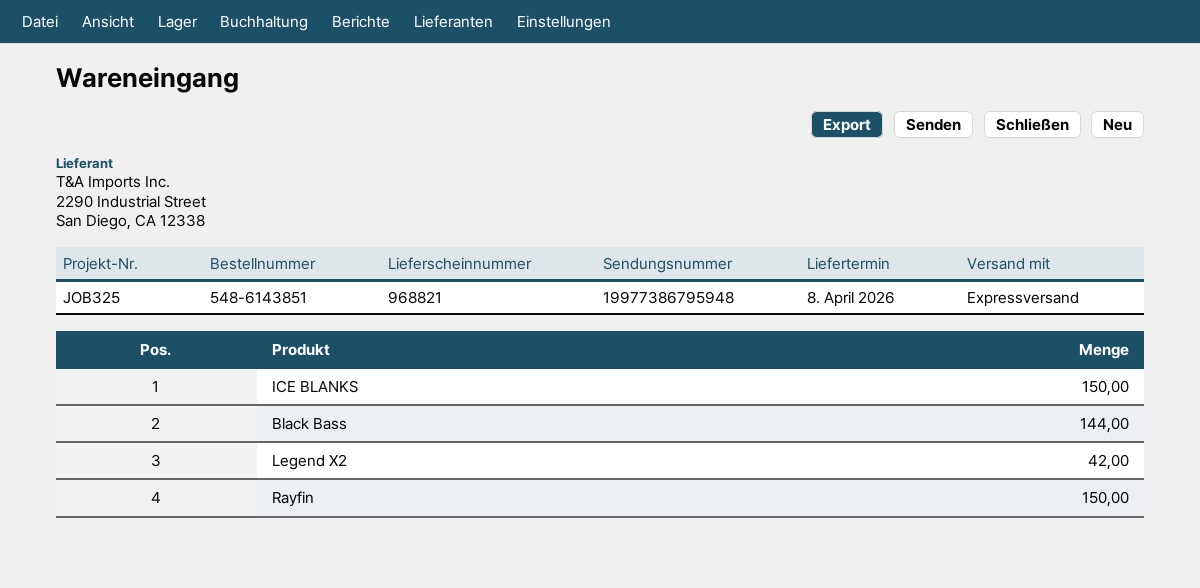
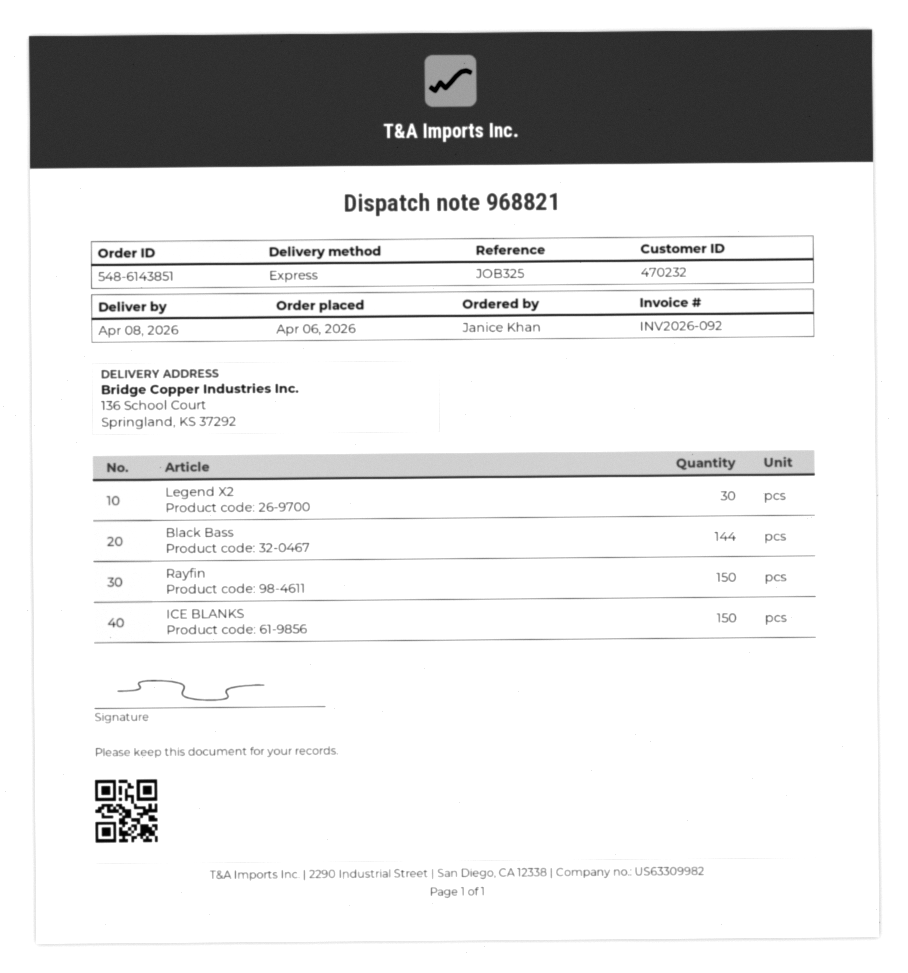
Legend X2: 42 -> 30

